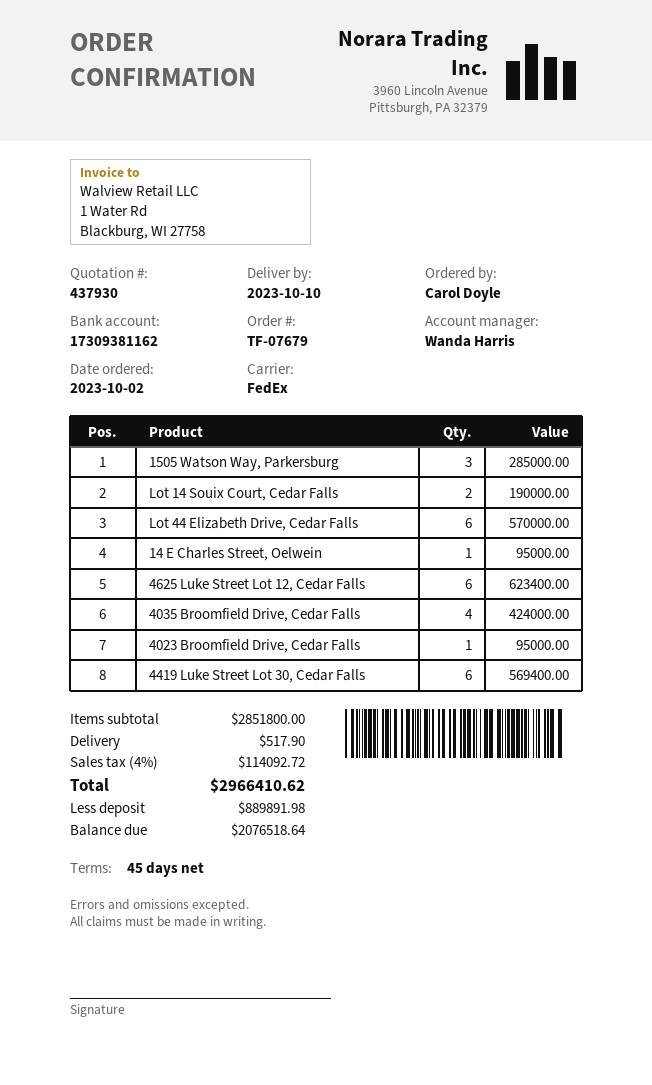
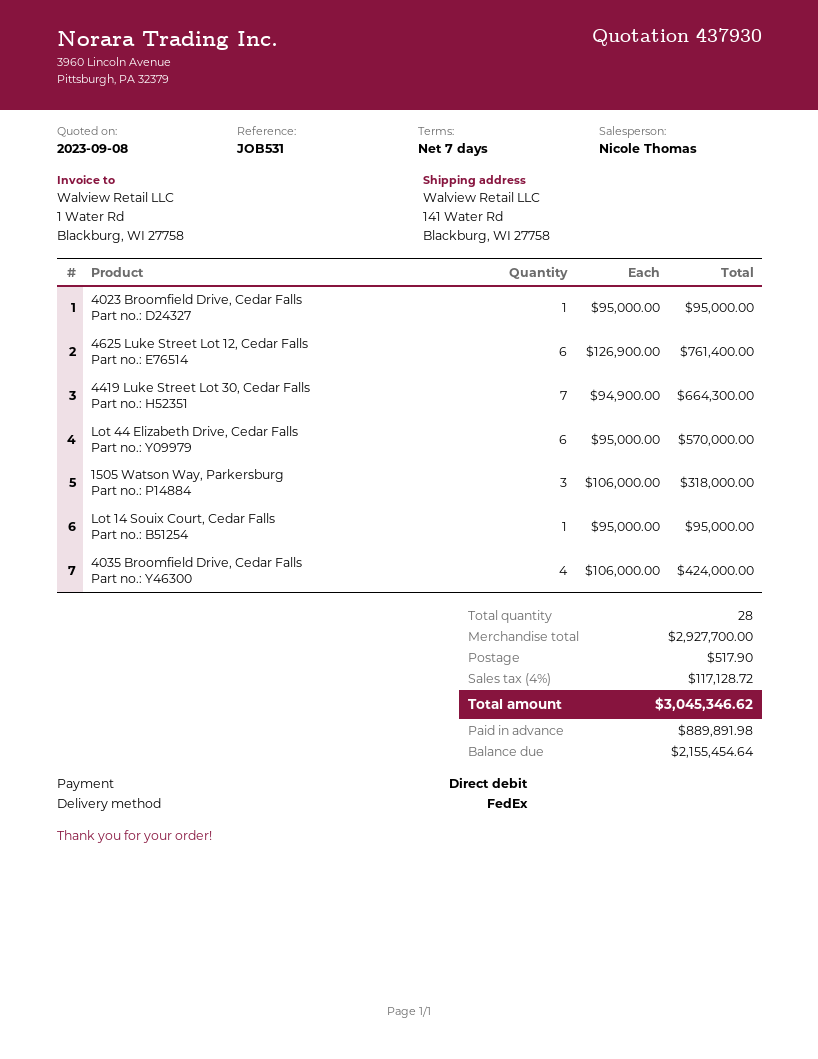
payment terms: 45 days -> 7 days
sales rep: Wanda Harris -> Nicole Thomas
1505 Watson Way, Parkersburg: 3 for 285000.00 -> 3 for 318000.00
Lot 14 Souix Court, Cedar Falls: 2 for 190000.00 -> 1 for 95000.00
14 E Charles Street, Oelwein: 1 for 95000.00 -> none
4625 Luke Street Lot 12, Cedar Falls: 6 for 623400.00 -> 6 for 761400.00
4419 Luke Street Lot 30, Cedar Falls: 6 for 569400.00 -> 7 for 664300.00
subtotal: 2851800.00 -> 2927700.00
tax: 4% = 114092.72 -> 4% = 117128.72
total: 2966410.62 -> 3045346.62
balance: 2076518.64 -> 2155454.64

